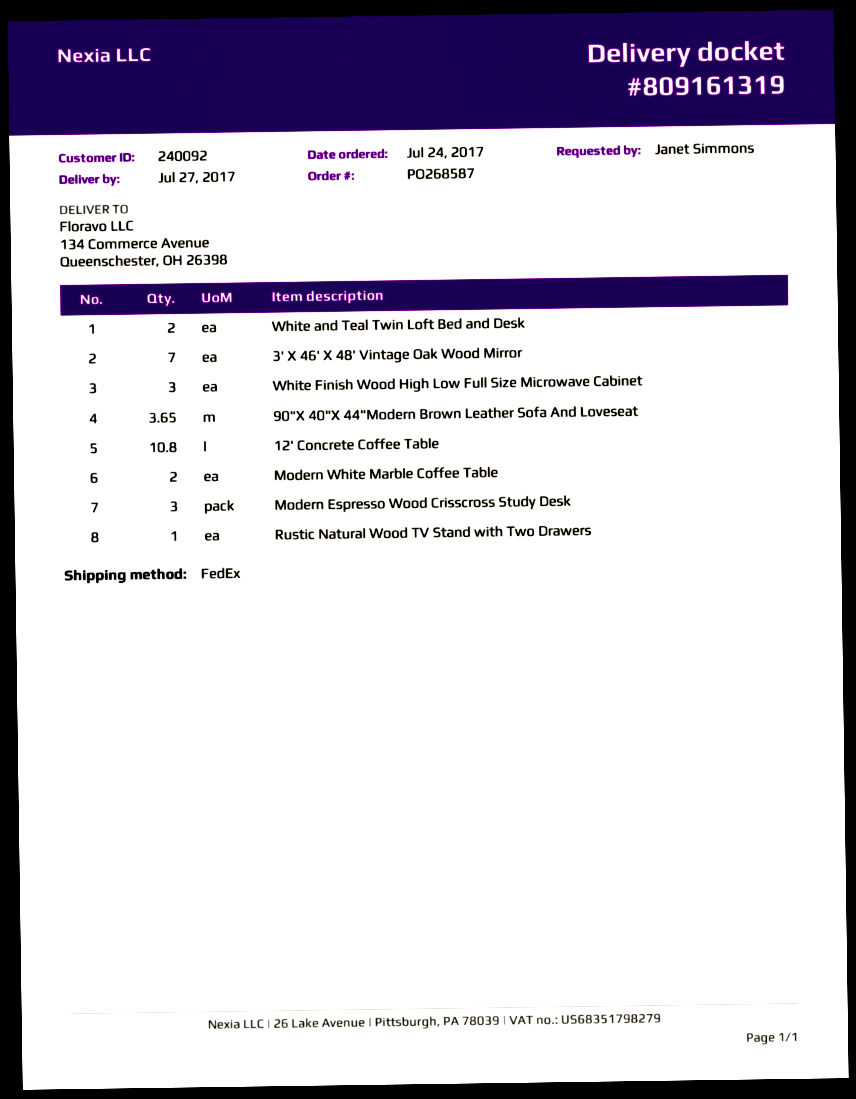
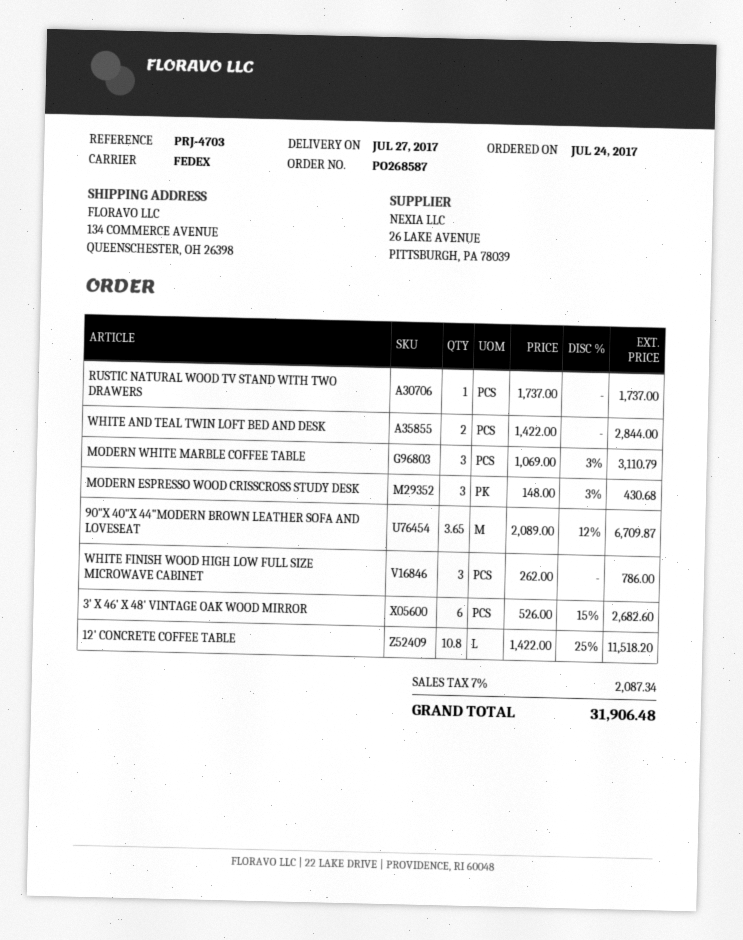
3' X 46' X 48' Vintage Oak Wood Mirror: 7 -> 6
Modern White Marble Coffee Table: 2 -> 3

